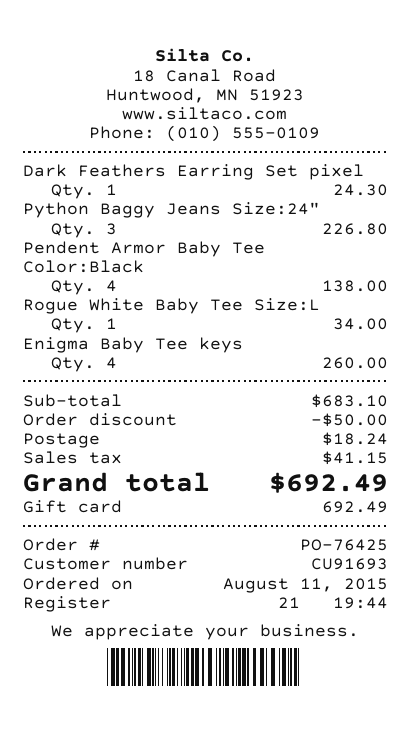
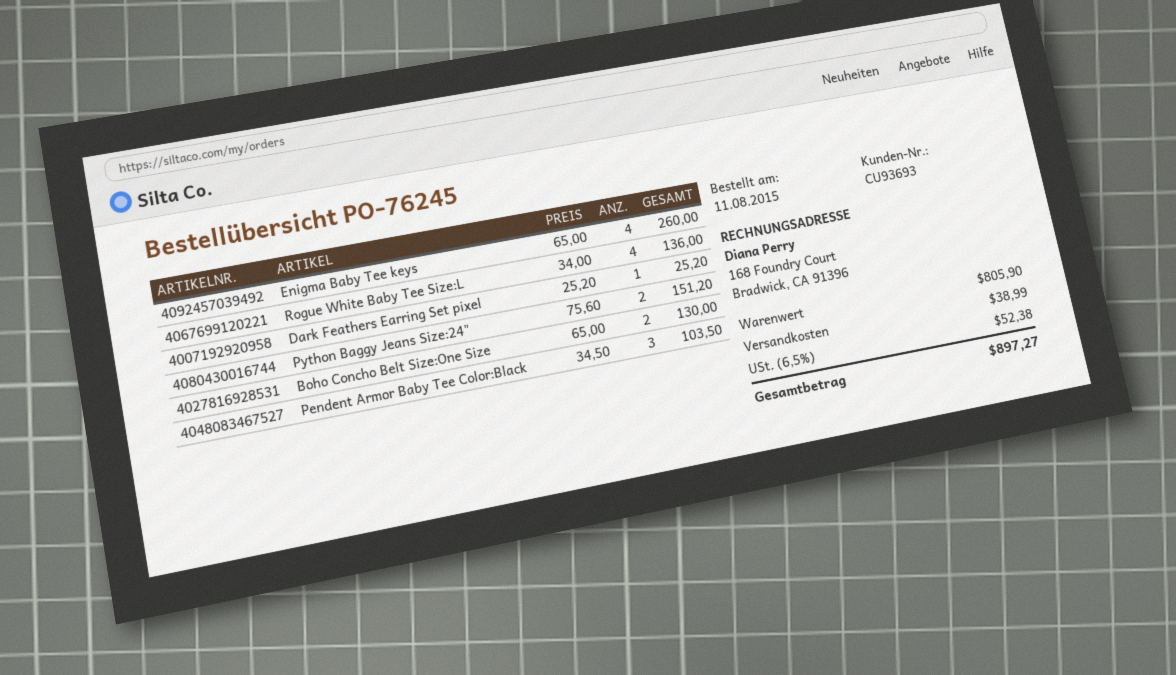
order number: PO-76425 -> PO-76245
customer number: CU91693 -> CU93693
Dark Feathers Earring Set pixel: 1 for 24.30 -> 1 for 25.20
Python Baggy Jeans Size:24": 3 for 226.80 -> 2 for 151.20
Pendent Armor Baby Tee Color:Black: 4 for 138.00 -> 3 for 103.50
Rogue White Baby Tee Size:L: 1 for 34.00 -> 4 for 136.00
Boho Concho Belt Size:One Size: none -> 2 for 130.00
subtotal: 683.10 -> 805.90
discount: 50.00 -> none
shipping: 18.24 -> 38.99
tax: 41.15 -> 52.38
total: 692.49 -> 897.27

